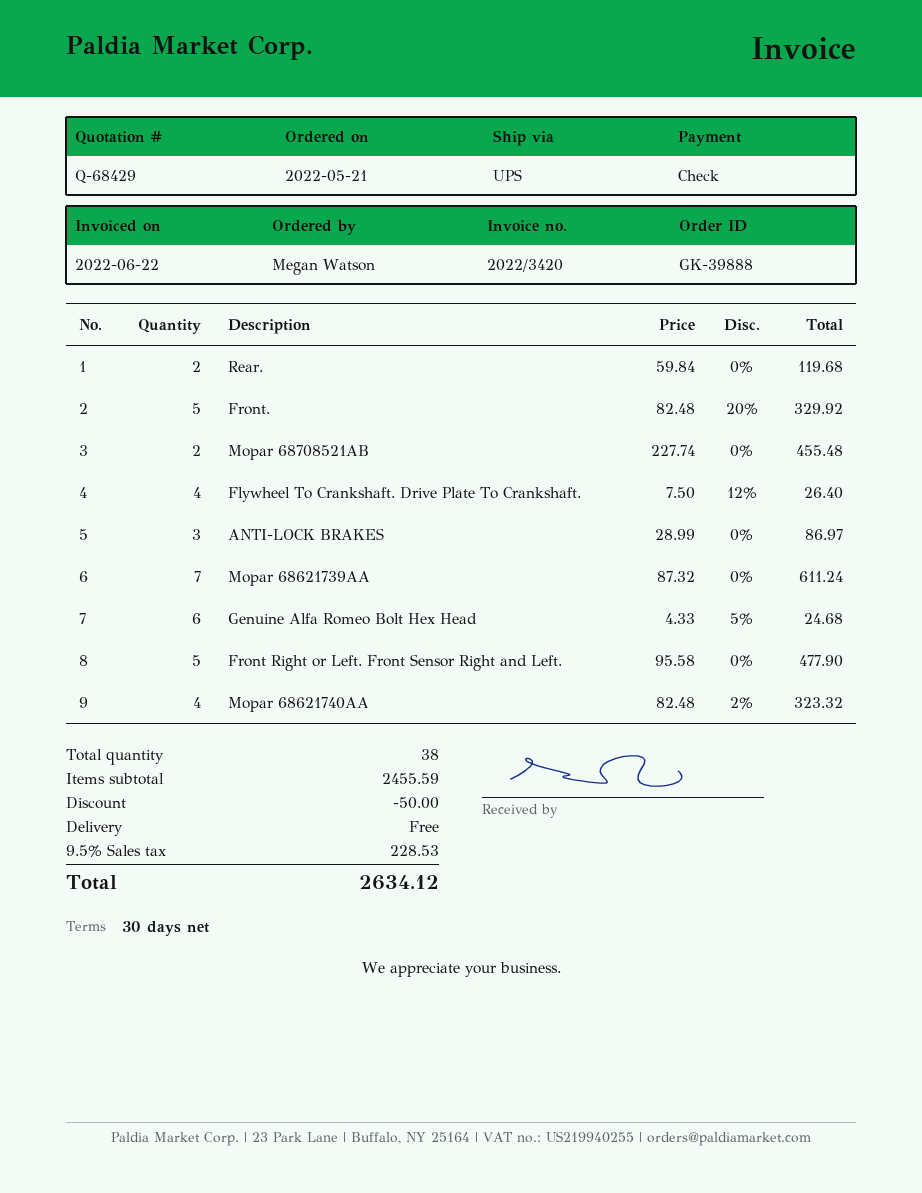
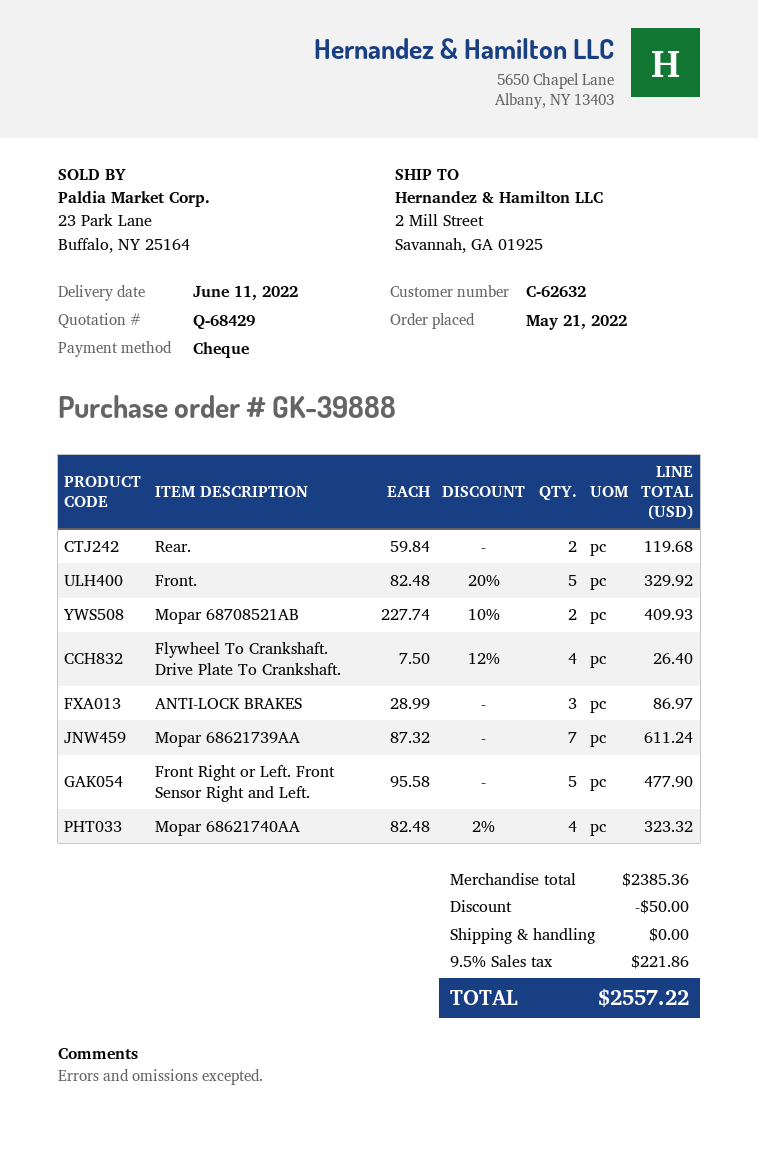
Mopar 68708521AB: 2 x 227.74 = 455.48 -> 2 x 227.74 - 10% = 409.93
Genuine Alfa Romeo Bolt Hex Head: 6 x 4.33 - 5% = 24.68 -> none
subtotal: 2455.59 -> 2385.36
tax: 9.5% = 228.53 -> 9.5% = 221.86
total: 2634.12 -> 2557.22

